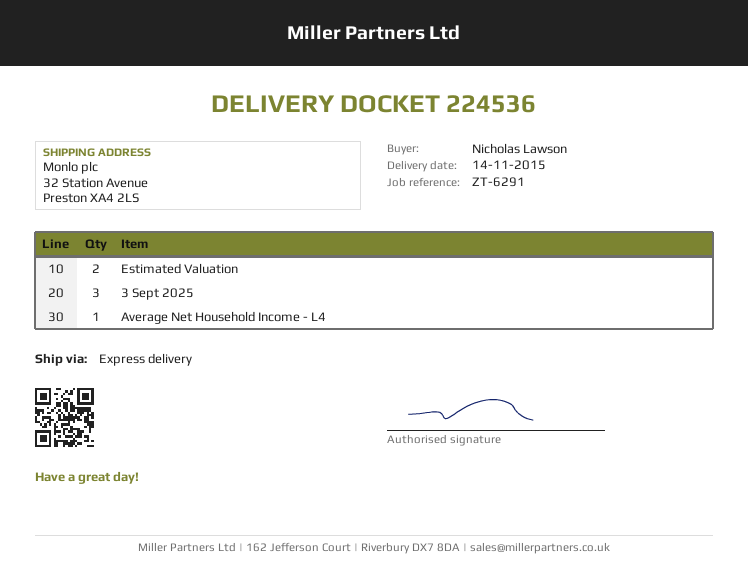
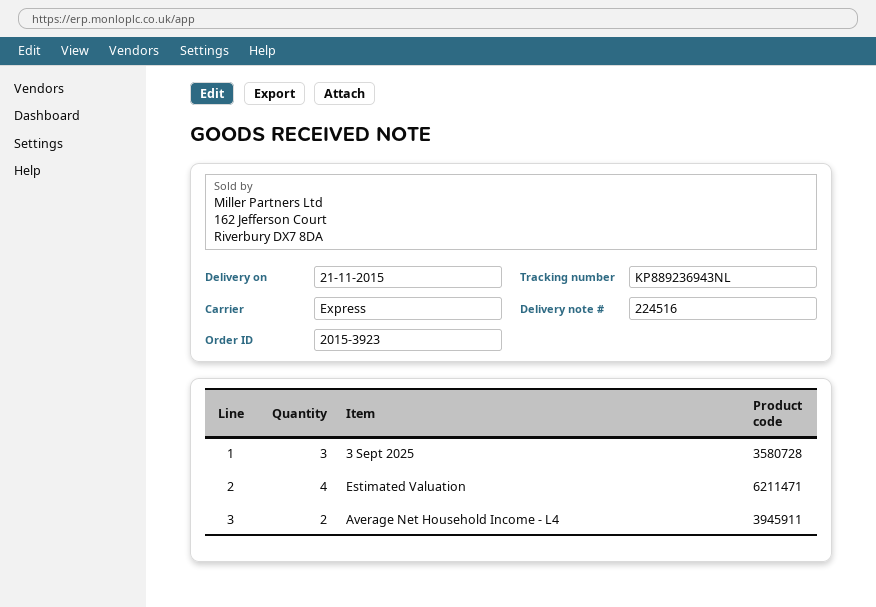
delivery note number: 224536 -> 224516
delivery date: 2015-11-14 -> 2015-11-21
Estimated Valuation: 2 -> 4
Average Net Household Income - L4: 1 -> 2

